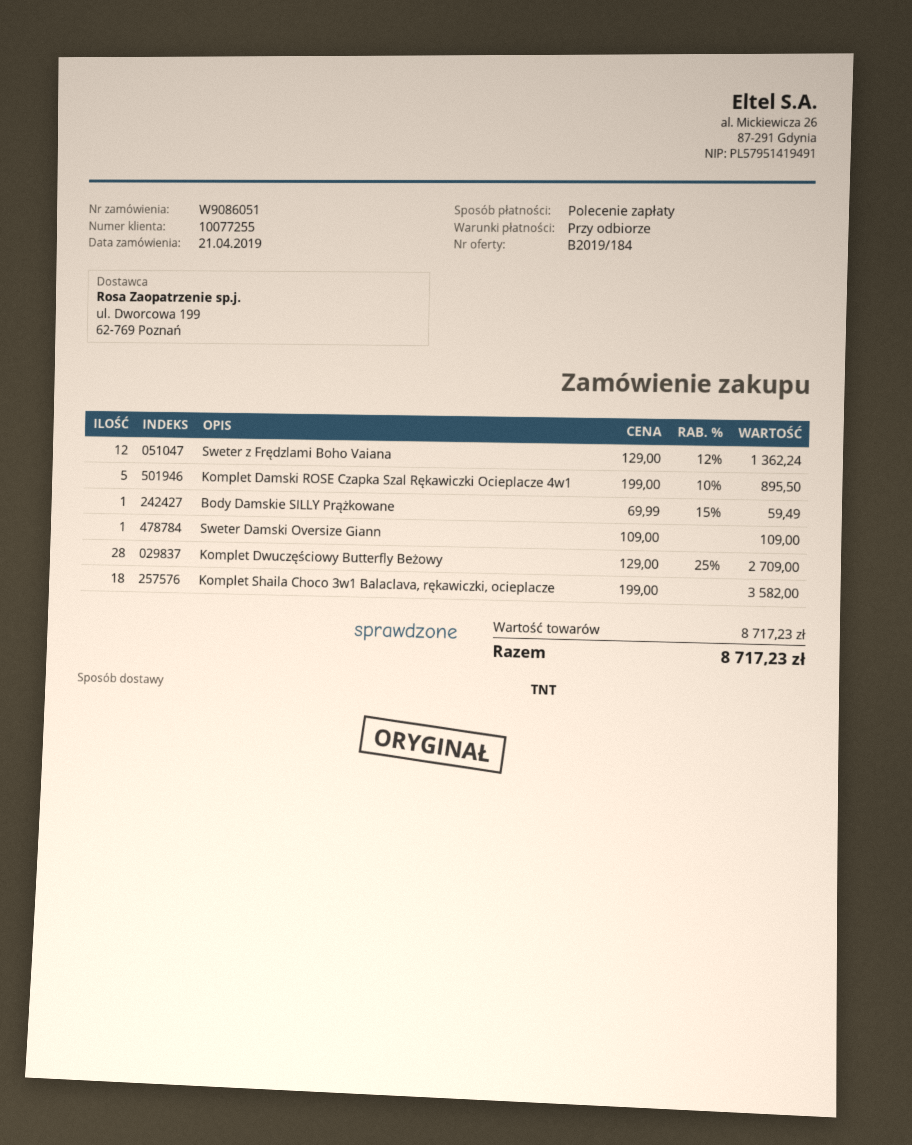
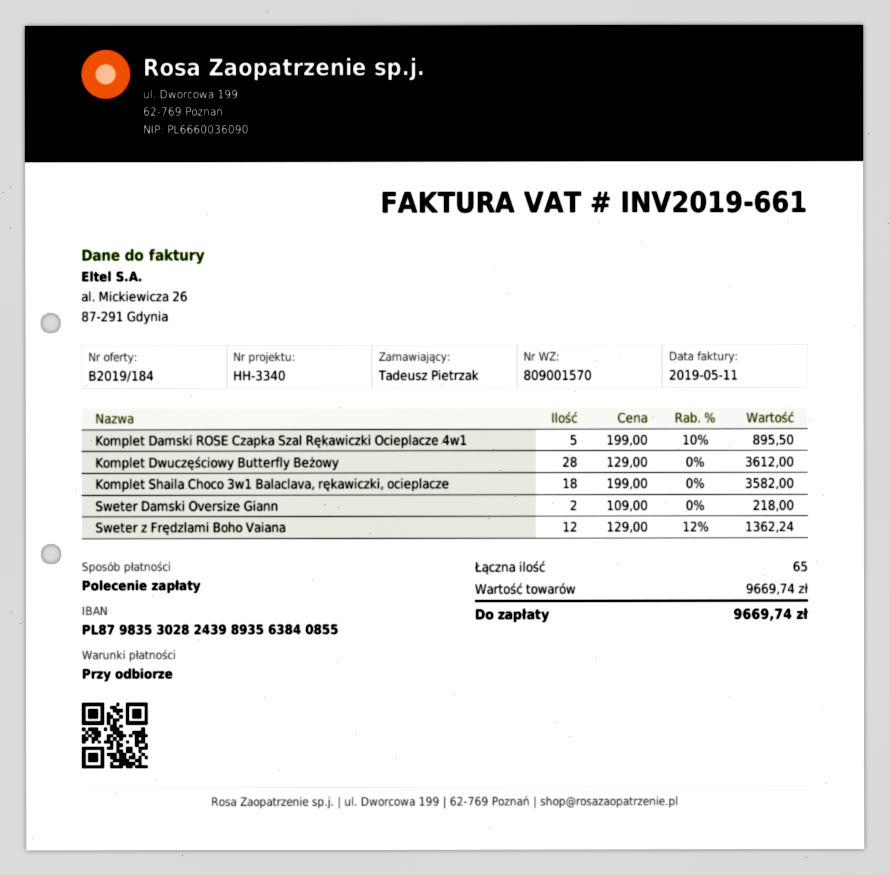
Body Damskie SILLY Prążkowane: 1 x 69.99 - 15% = 59.49 -> none
Sweter Damski Oversize Giann: 1 x 109.00 = 109.00 -> 2 x 109.00 = 218.00
Komplet Dwuczęściowy Butterfly Beżowy: 28 x 129.00 - 25% = 2709.00 -> 28 x 129.00 = 3612.00
subtotal: 8717.23 -> 9669.74
total: 8717.23 -> 9669.74

